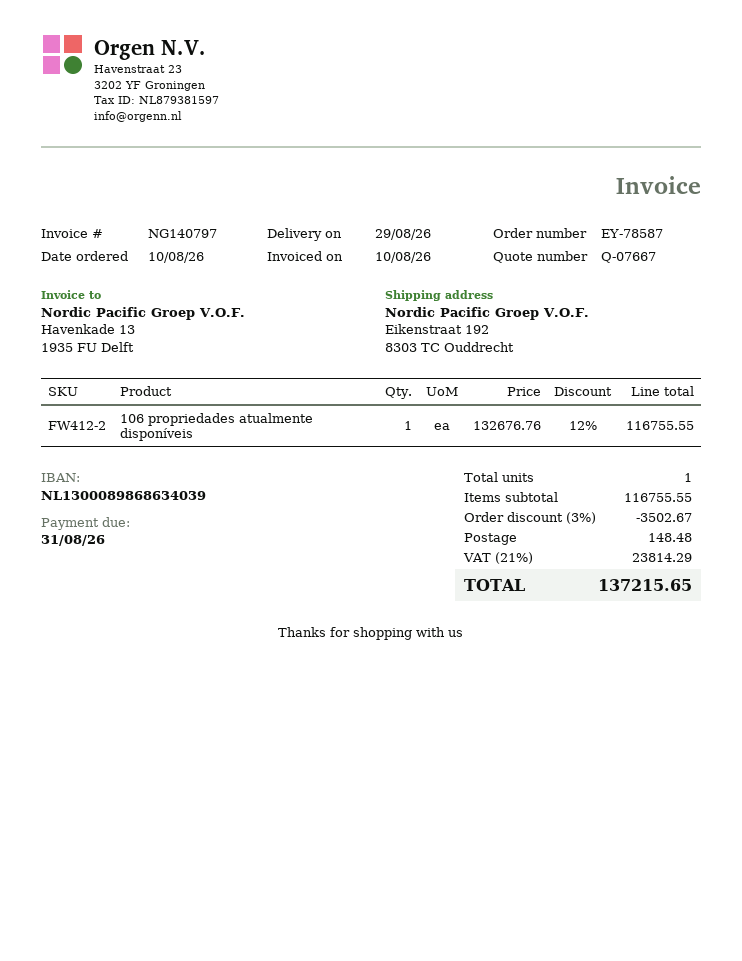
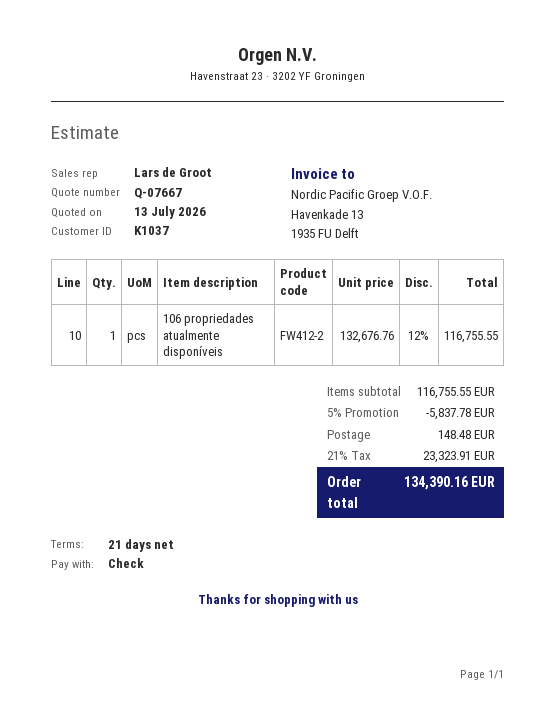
discount: 3% = 3502.67 -> 5% = 5837.78
tax: 21% = 23814.29 -> 21% = 23323.91
total: 137215.65 -> 134390.16

